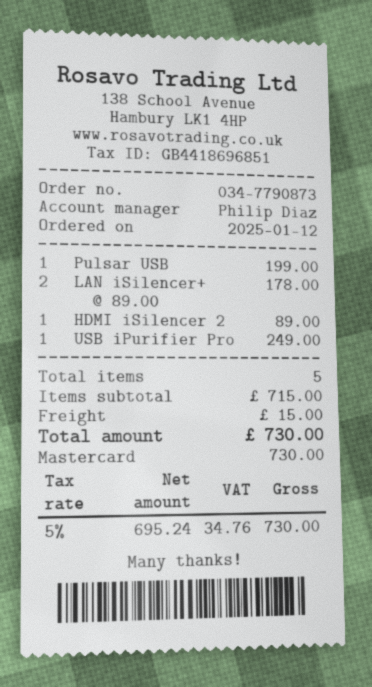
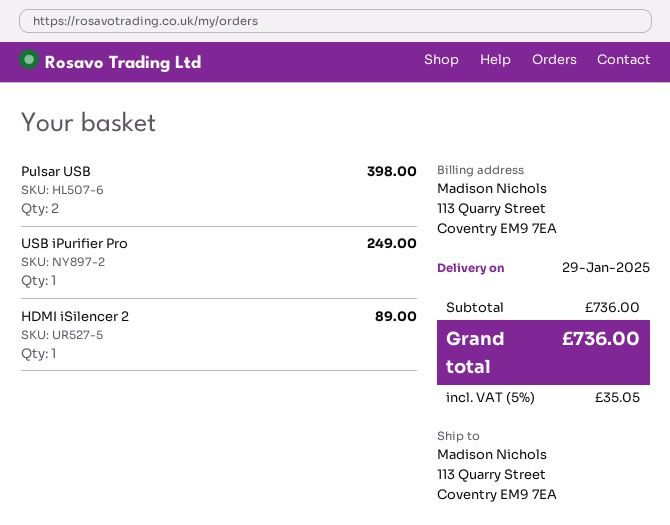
Pulsar USB: 1 for 199.00 -> 2 for 398.00
LAN iSilencer+: 2 for 178.00 -> none
subtotal: 715.00 -> 736.00
shipping: 15.00 -> none
tax: 5% = 34.76 -> 5% = 35.05
total: 730.00 -> 736.00

